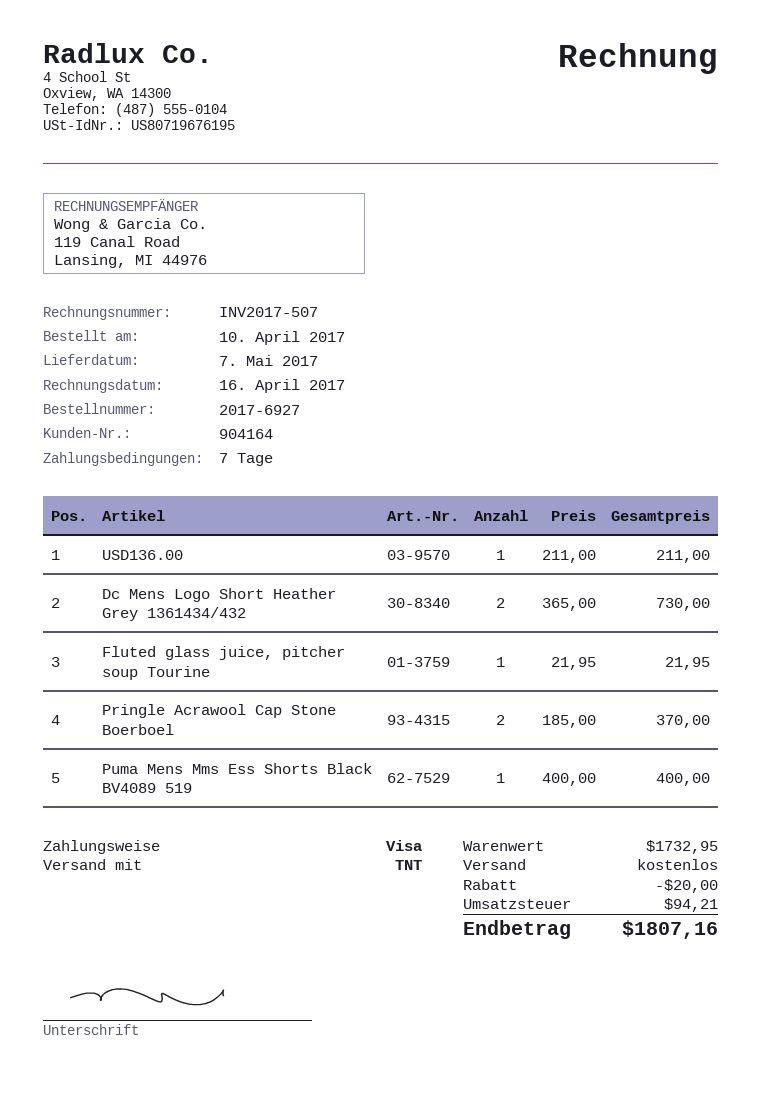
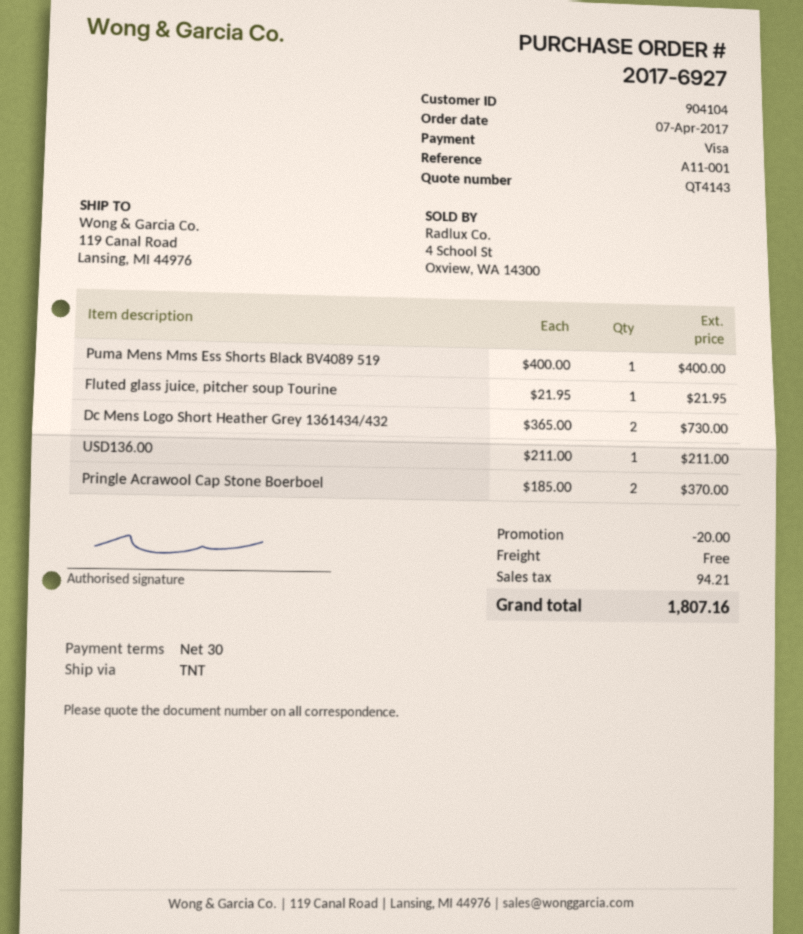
order date: 2017-04-10 -> 2017-04-07
payment terms: 7 days -> 30 days
customer number: 904164 -> 904104

